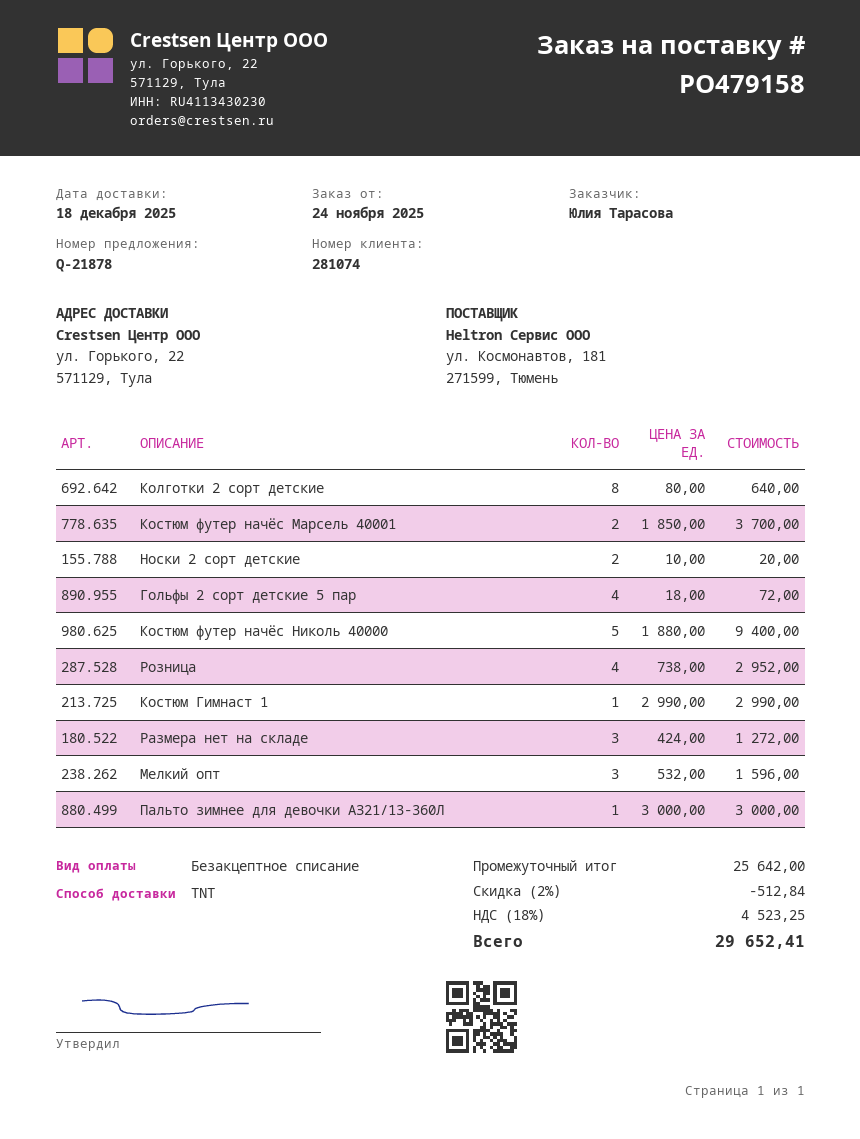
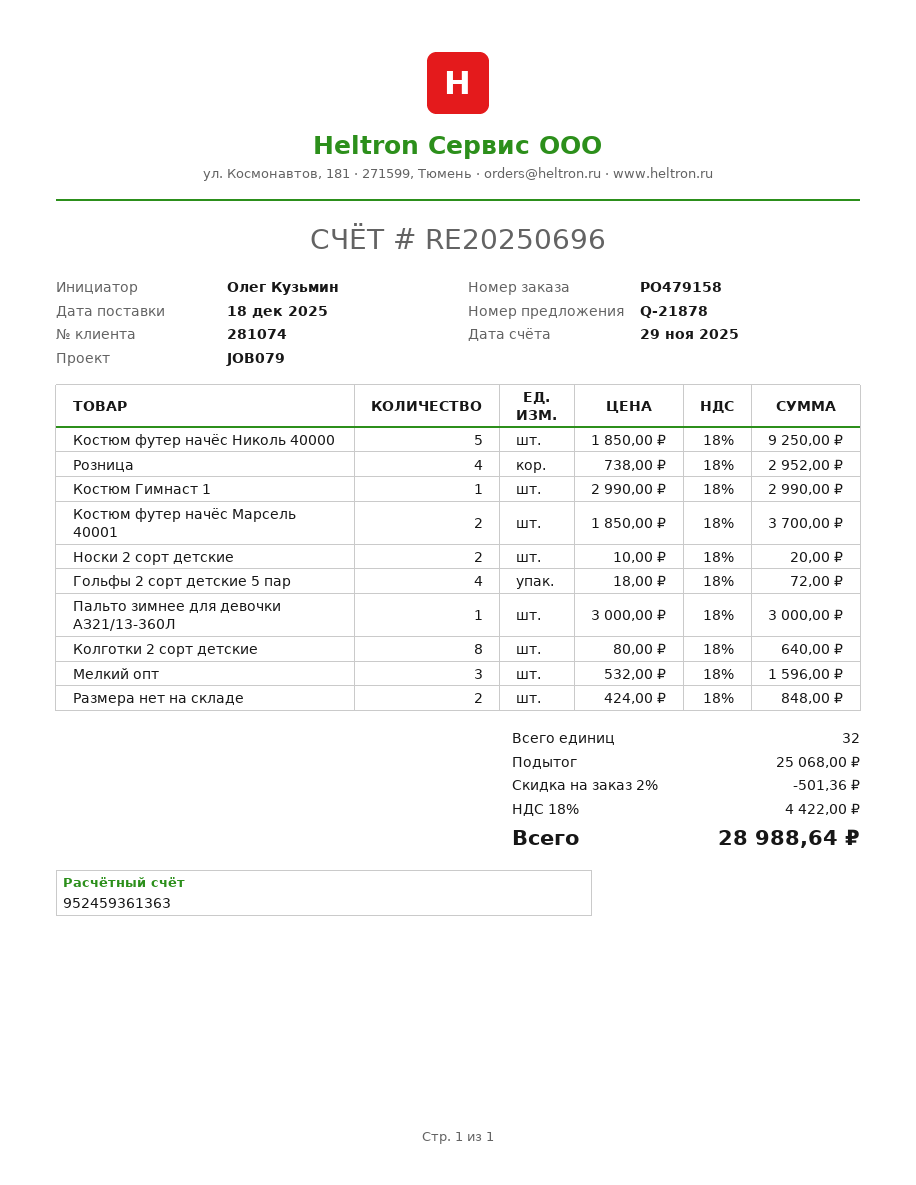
ordered by: Юлия Тарасова -> Олег Кузьмин
Костюм футер начёс Николь 40000: 5 x 1880.00 = 9400.00 -> 5 x 1850.00 = 9250.00
Размера нет на складе: 3 x 424.00 = 1272.00 -> 2 x 424.00 = 848.00
subtotal: 25642.00 -> 25068.00
discount: 2% = 512.84 -> 2% = 501.36
tax: 18% = 4523.25 -> 18% = 4422.00
total: 29652.41 -> 28988.64

